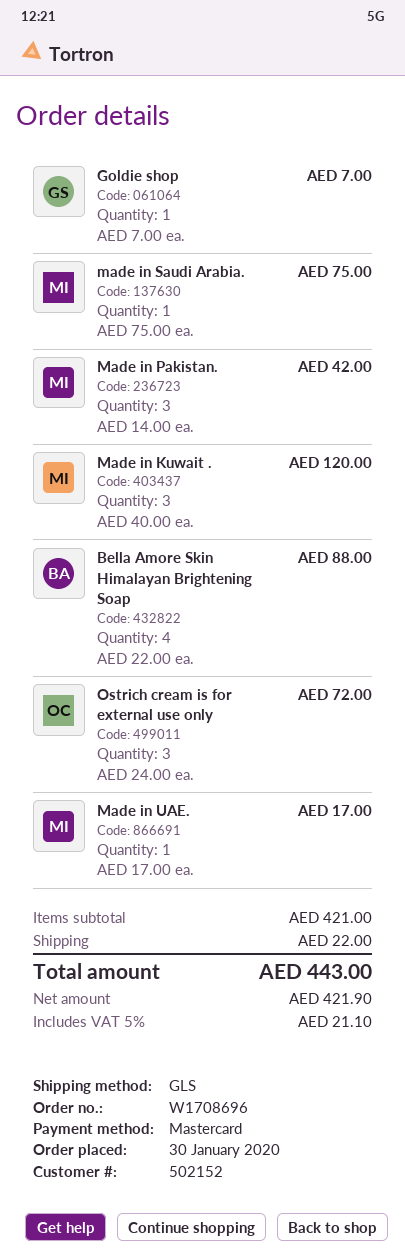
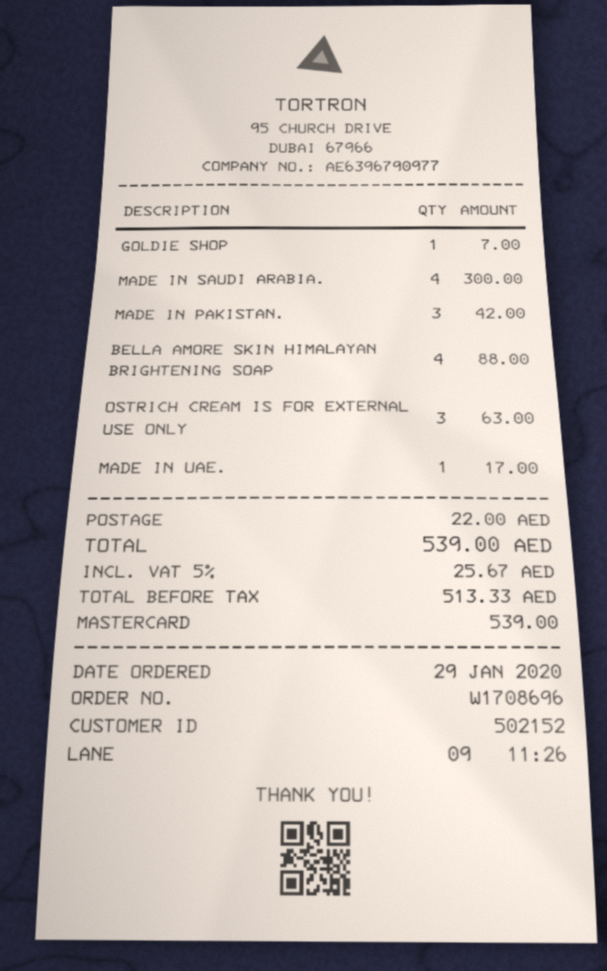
order date: 2020-01-30 -> 2020-01-29
made in Saudi Arabia.: 1 for 75.00 -> 4 for 300.00
Made in Kuwait .: 3 for 120.00 -> none
Ostrich cream is for external use only: 3 for 72.00 -> 3 for 63.00
net: 421.90 -> 513.33
tax: 5% = 21.10 -> 5% = 25.67
total: 443.00 -> 539.00

